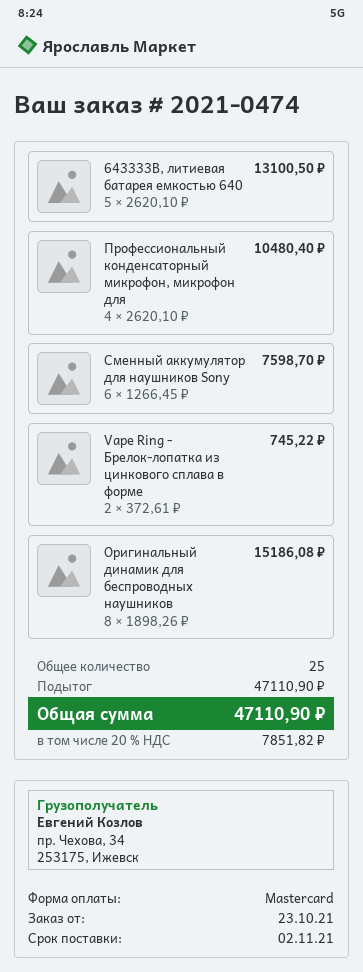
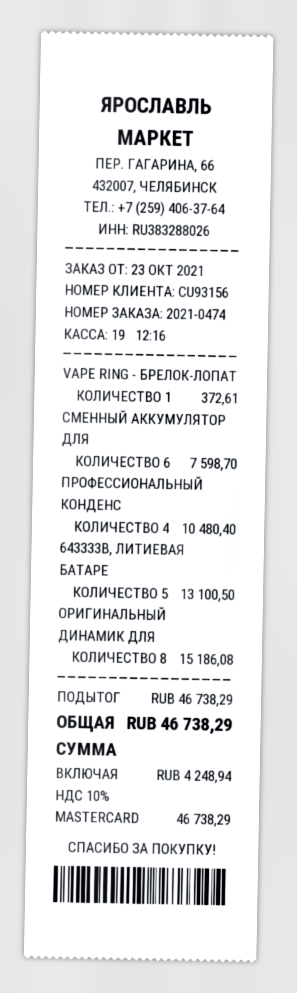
Vape Ring - Брелок-лопатка из цинкового сплава в форме: 2 for 745.22 -> 1 for 372.61
subtotal: 47110.90 -> 46738.29
tax: 20% = 7851.82 -> 10% = 4248.94
total: 47110.90 -> 46738.29

